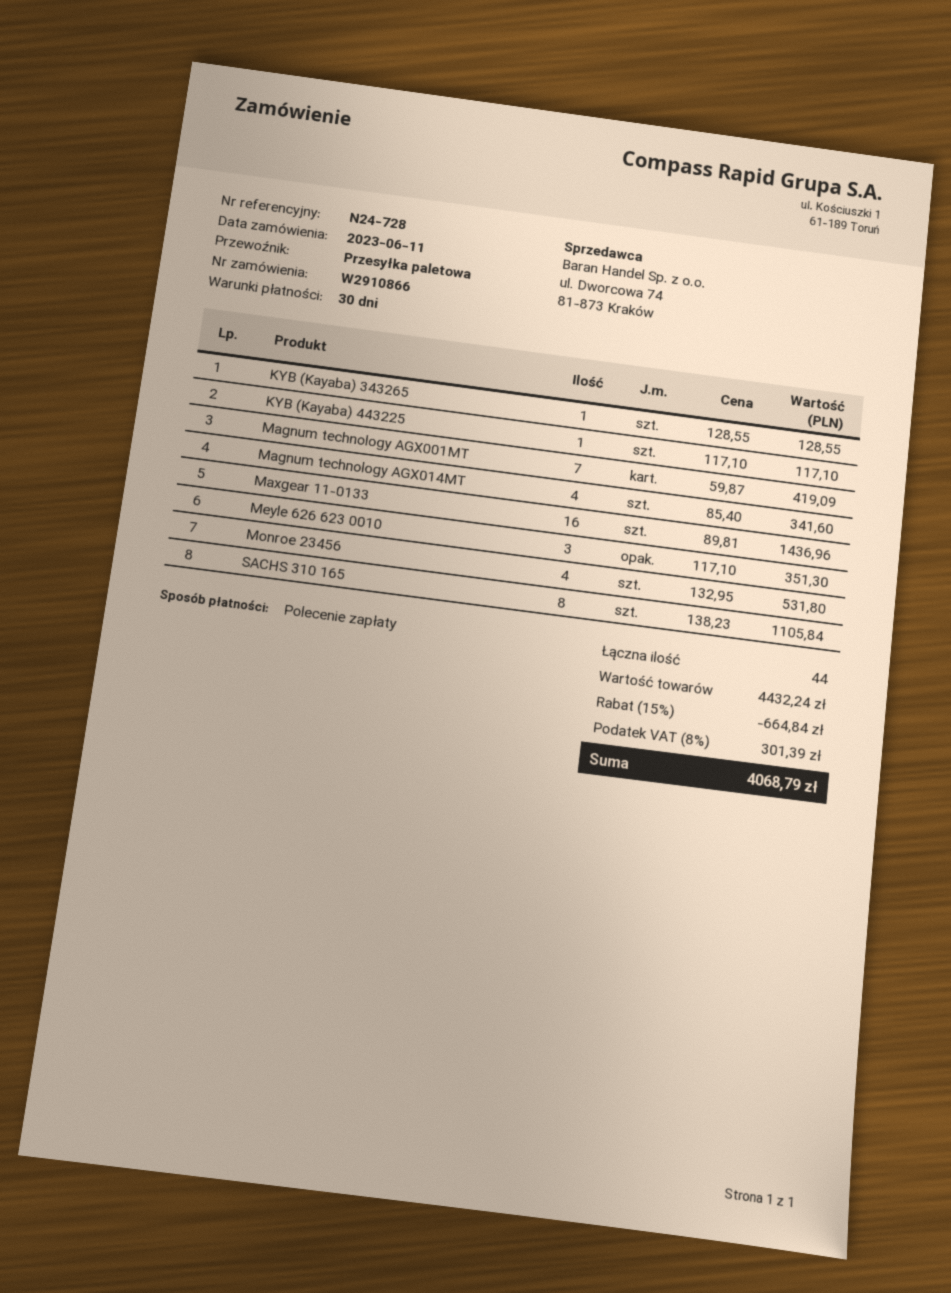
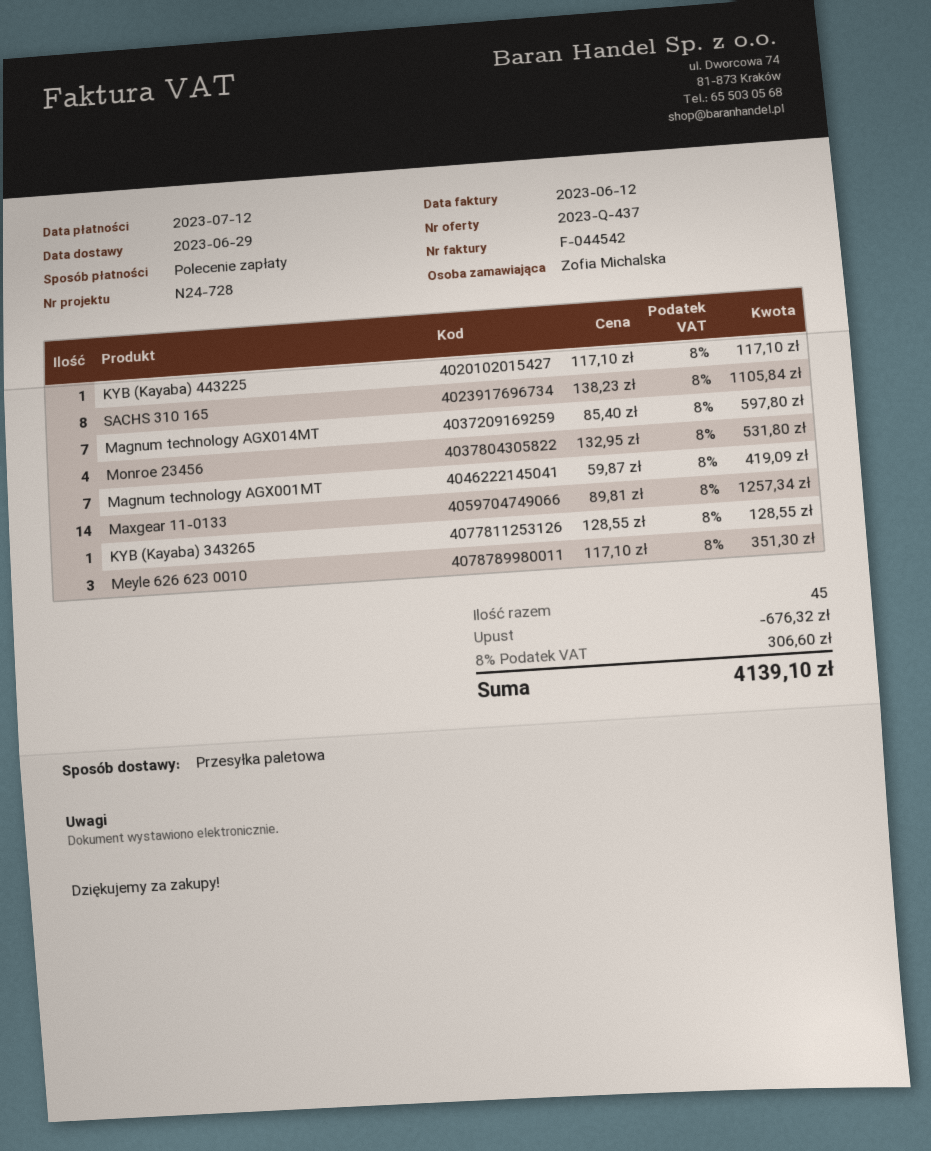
Magnum technology AGX014MT: 4 x 85.40 = 341.60 -> 7 x 85.40 = 597.80
Maxgear 11-0133: 16 x 89.81 = 1436.96 -> 14 x 89.81 = 1257.34
total quantity: 44 -> 45
discount: 664.84 -> 676.32
tax: 8% = 301.39 -> 8% = 306.60
total: 4068.79 -> 4139.10

